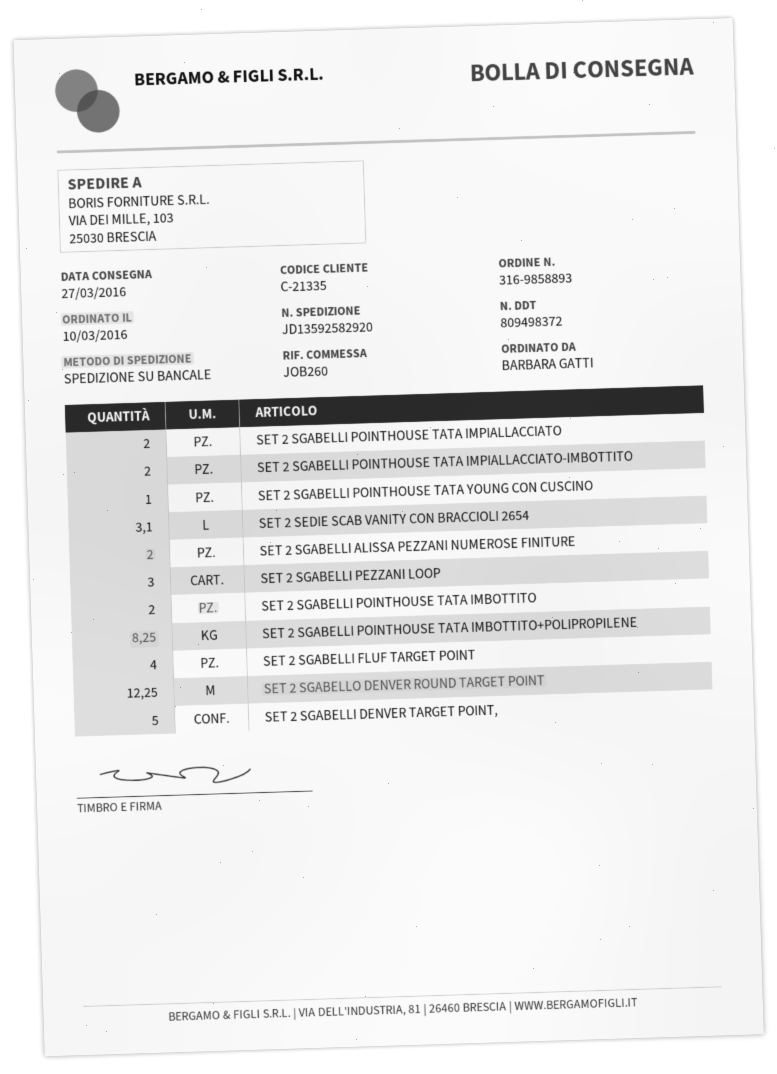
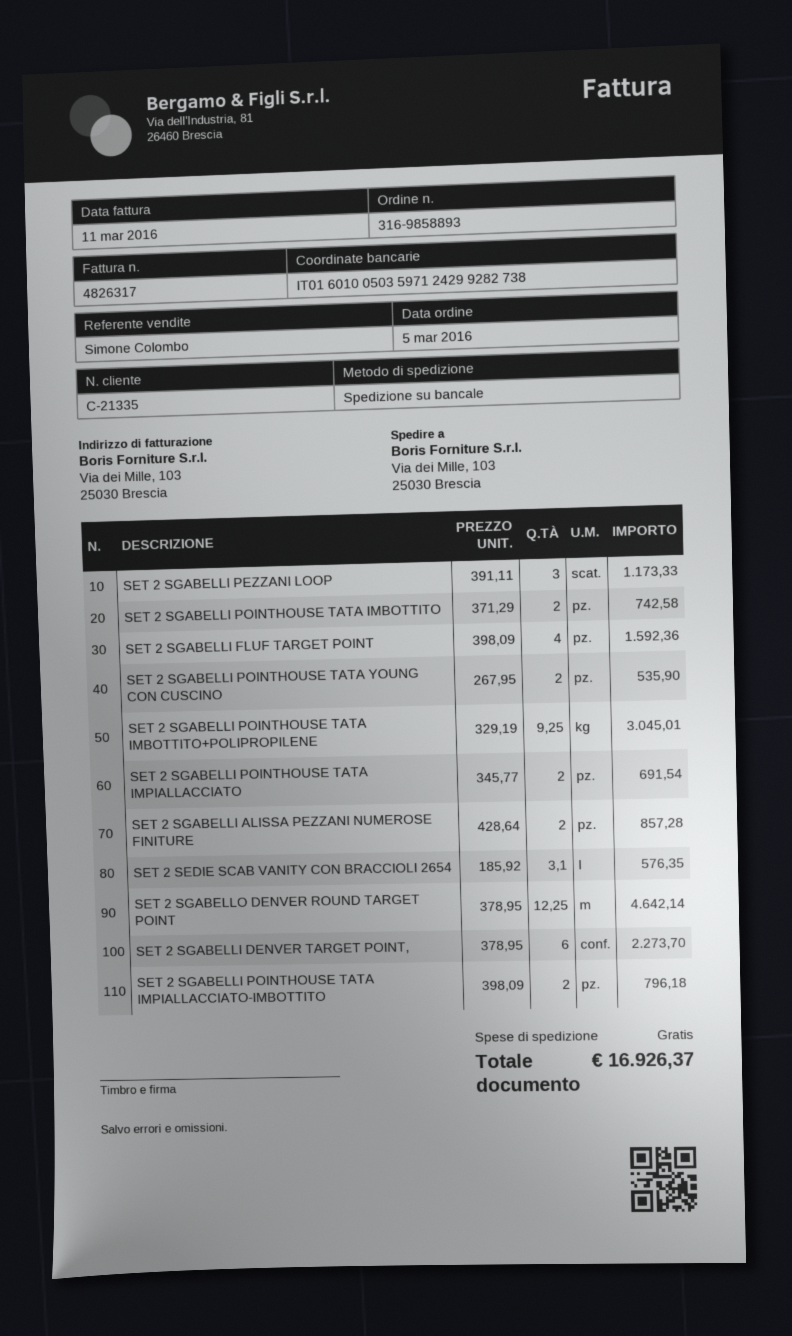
order date: 2016-03-10 -> 2016-03-05
SET 2 SGABELLI POINTHOUSE TATA YOUNG CON CUSCINO: 1 -> 2
SET 2 SGABELLI POINTHOUSE TATA IMBOTTITO+POLIPROPILENE: 8.25 -> 9.25
SET 2 SGABELLI DENVER TARGET POINT,: 5 -> 6

